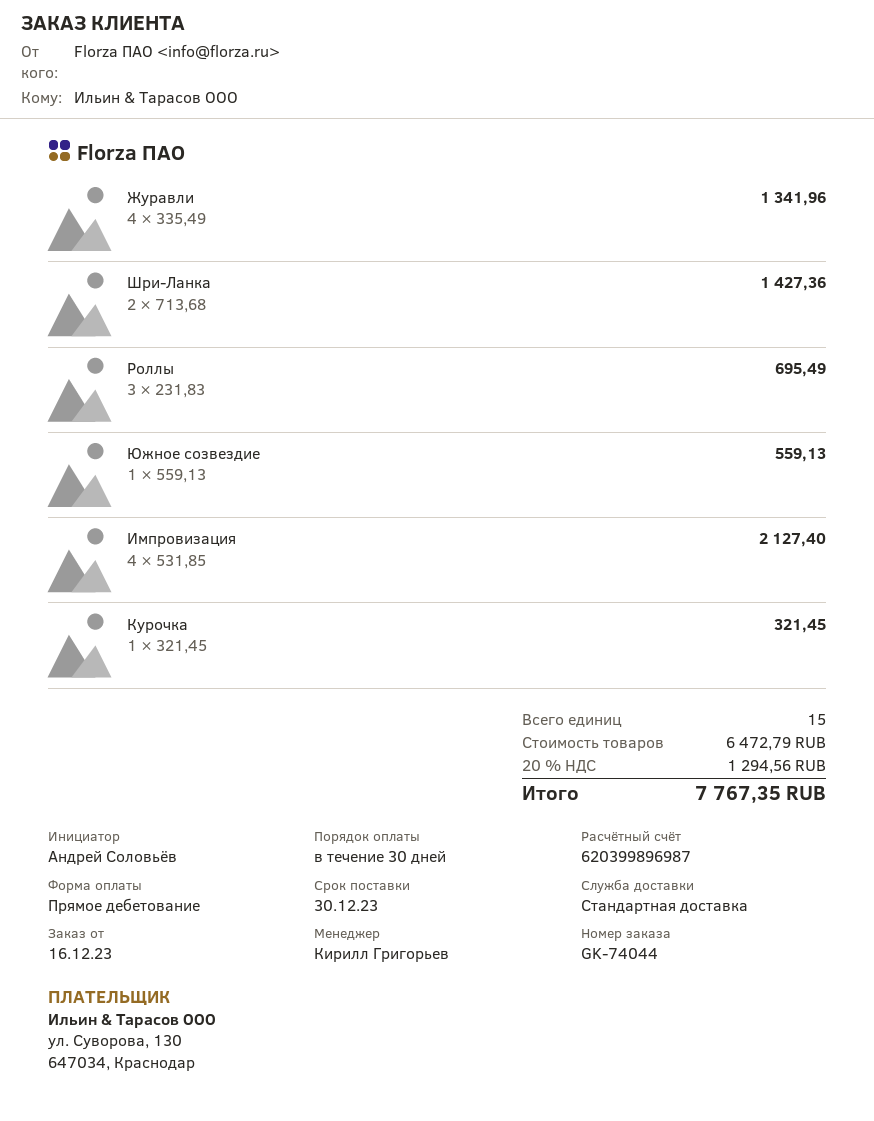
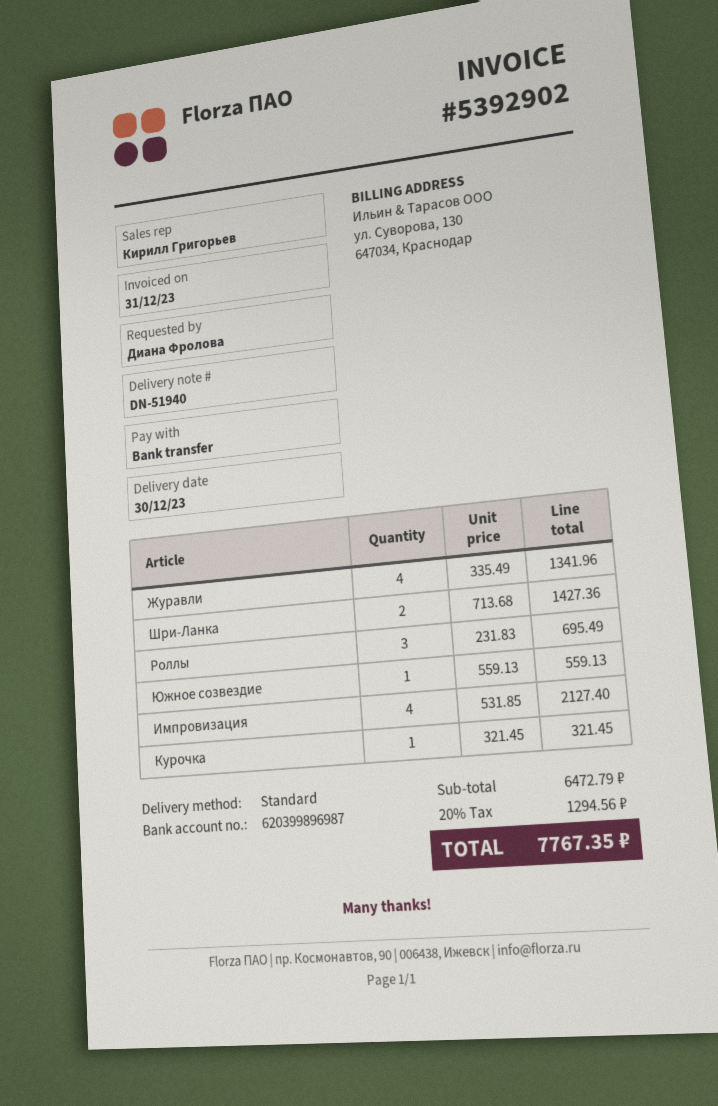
ordered by: Андрей Соловьёв -> Диана Фролова
payment method: direct debit -> bank transfer

